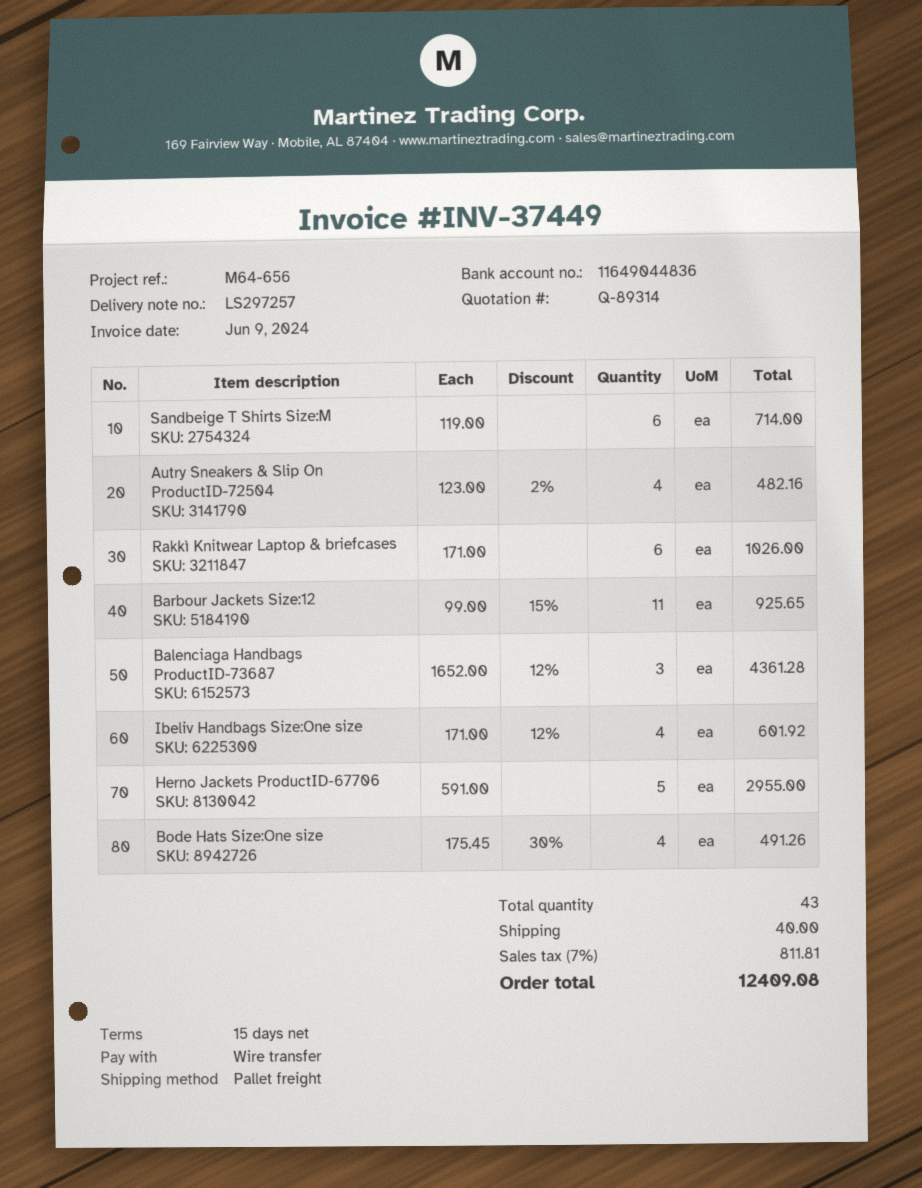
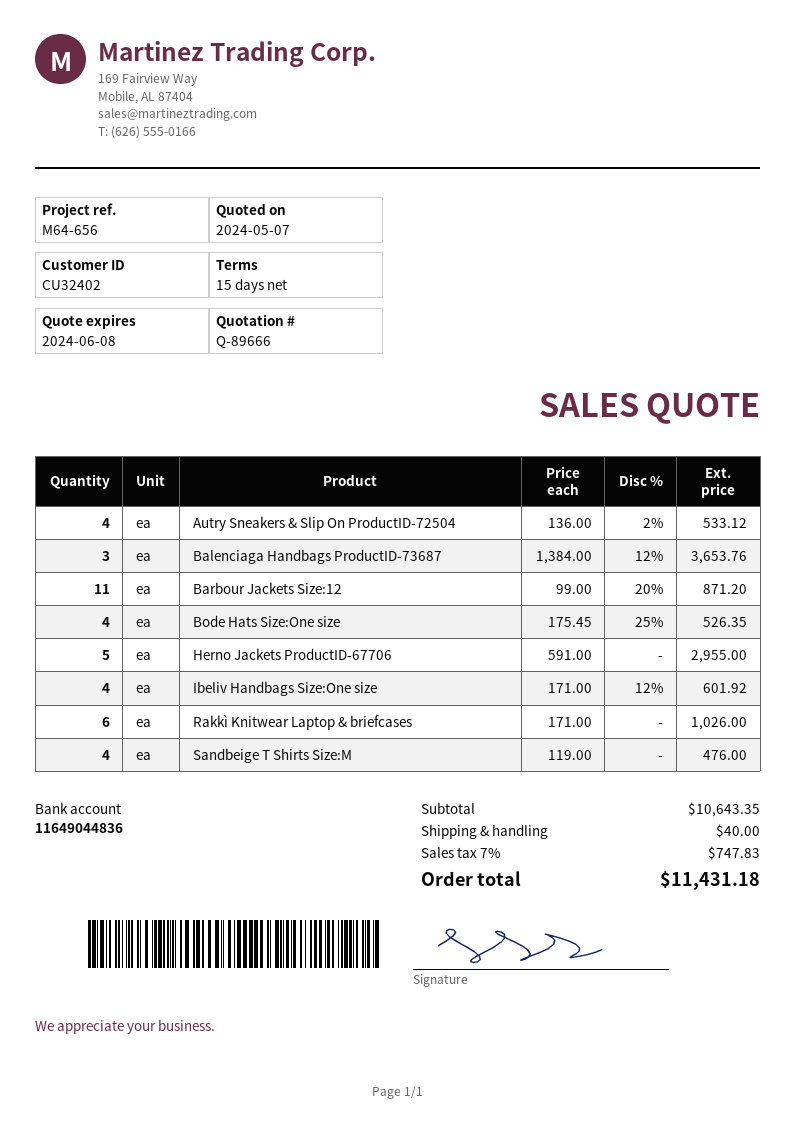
quote number: Q-89314 -> Q-89666
Sandbeige T Shirts Size:M: 6 x 119.00 = 714.00 -> 4 x 119.00 = 476.00
Autry Sneakers & Slip On ProductID-72504: 4 x 123.00 - 2% = 482.16 -> 4 x 136.00 - 2% = 533.12
Barbour Jackets Size:12: 11 x 99.00 - 15% = 925.65 -> 11 x 99.00 - 20% = 871.20
Balenciaga Handbags ProductID-73687: 3 x 1652.00 - 12% = 4361.28 -> 3 x 1384.00 - 12% = 3653.76
Bode Hats Size:One size: 4 x 175.45 - 30% = 491.26 -> 4 x 175.45 - 25% = 526.35
tax: 7% = 811.81 -> 7% = 747.83
total: 12409.08 -> 11431.18

